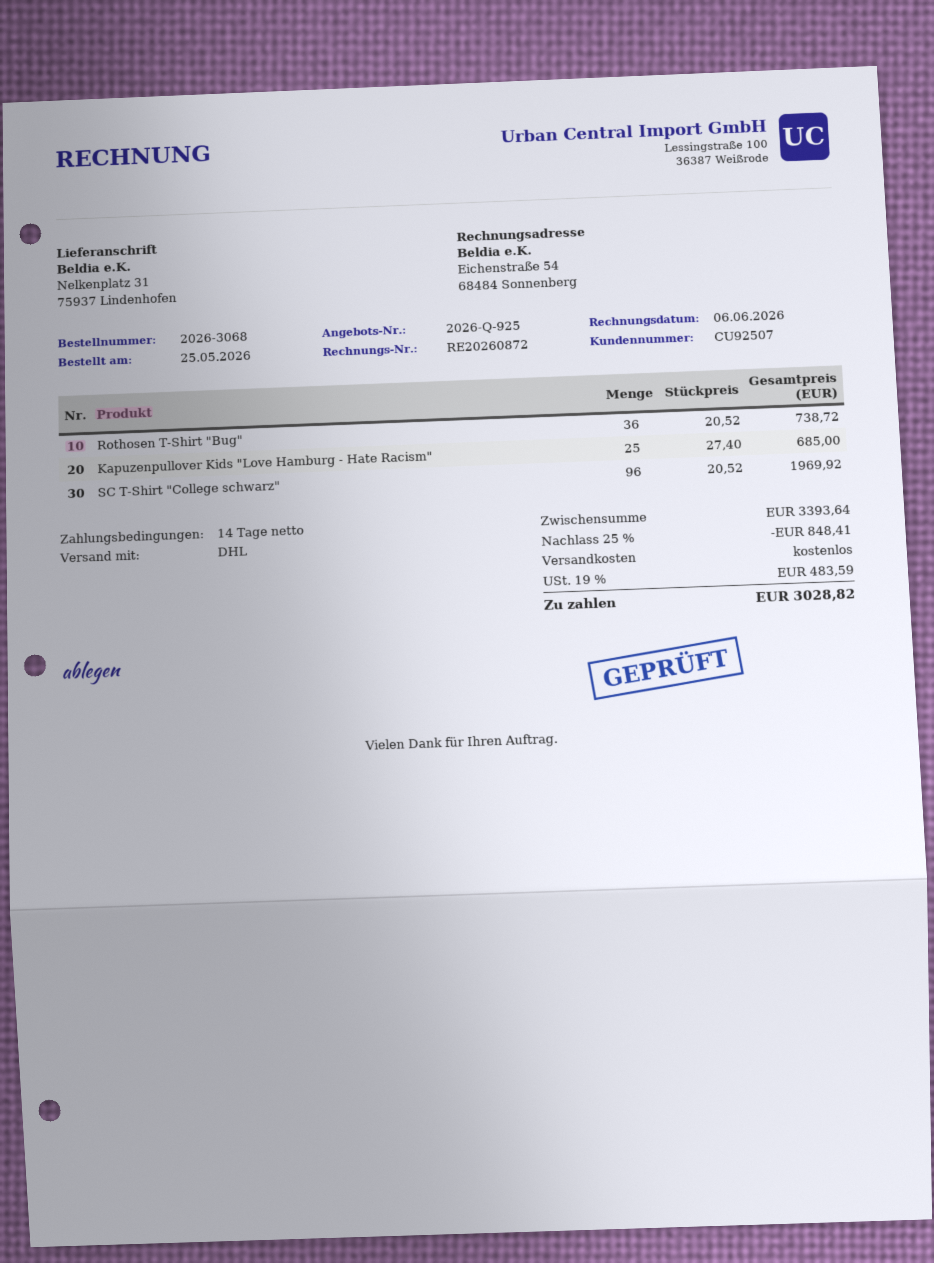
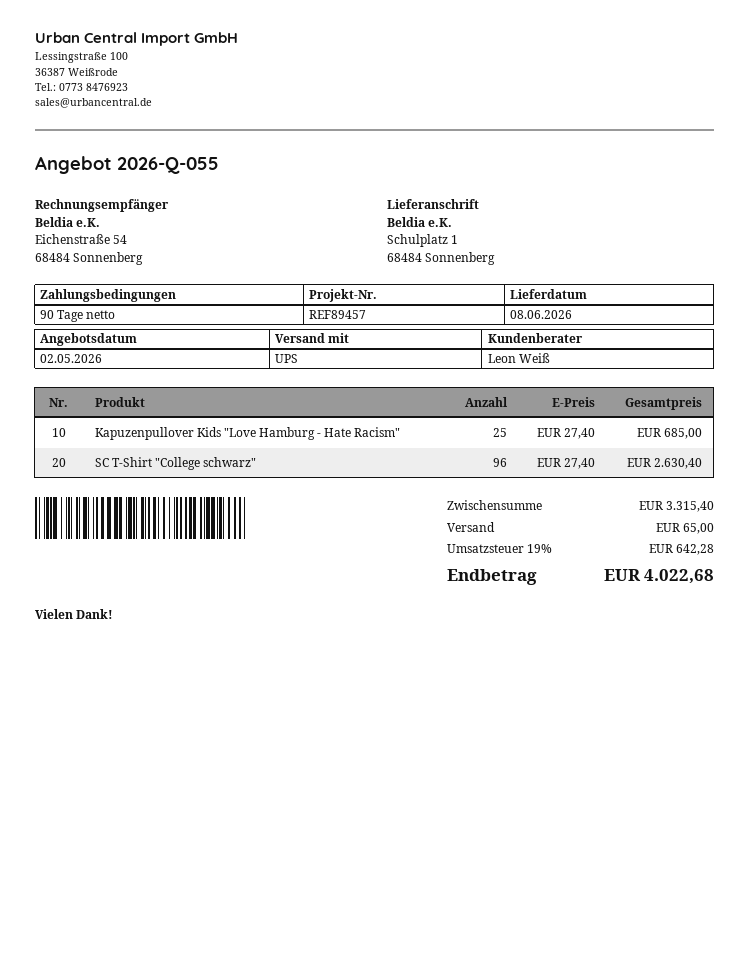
quote number: 2026-Q-925 -> 2026-Q-055
payment terms: 14 days -> 90 days
shipping method: DHL -> UPS
ship to: Nelkenplatz 31, 75937 Lindenhofen -> Schulplatz 1, 68484 Sonnenberg
Rothosen T-Shirt "Bug": 36 x 20.52 = 738.72 -> none
SC T-Shirt "College schwarz": 96 x 20.52 = 1969.92 -> 96 x 27.40 = 2630.40
subtotal: 3393.64 -> 3315.40
discount: 25% = 848.41 -> none
shipping: 0.00 -> 65.00
tax: 19% = 483.59 -> 19% = 642.28
total: 3028.82 -> 4022.68

